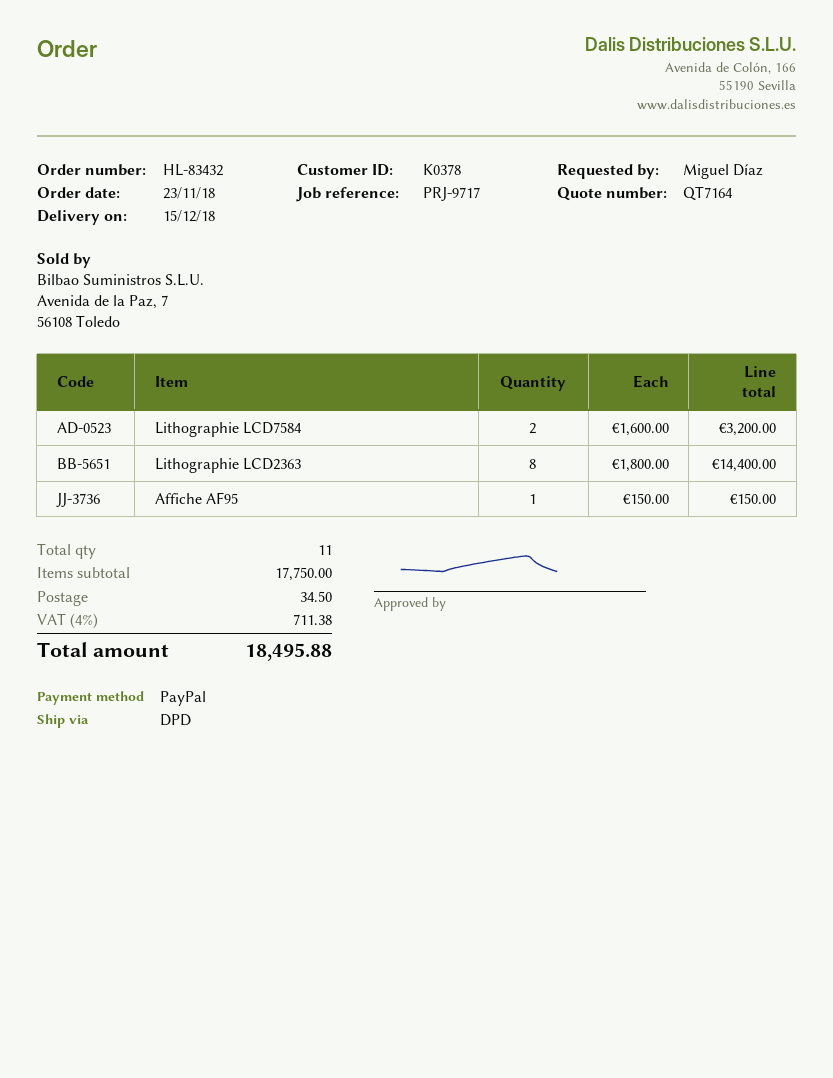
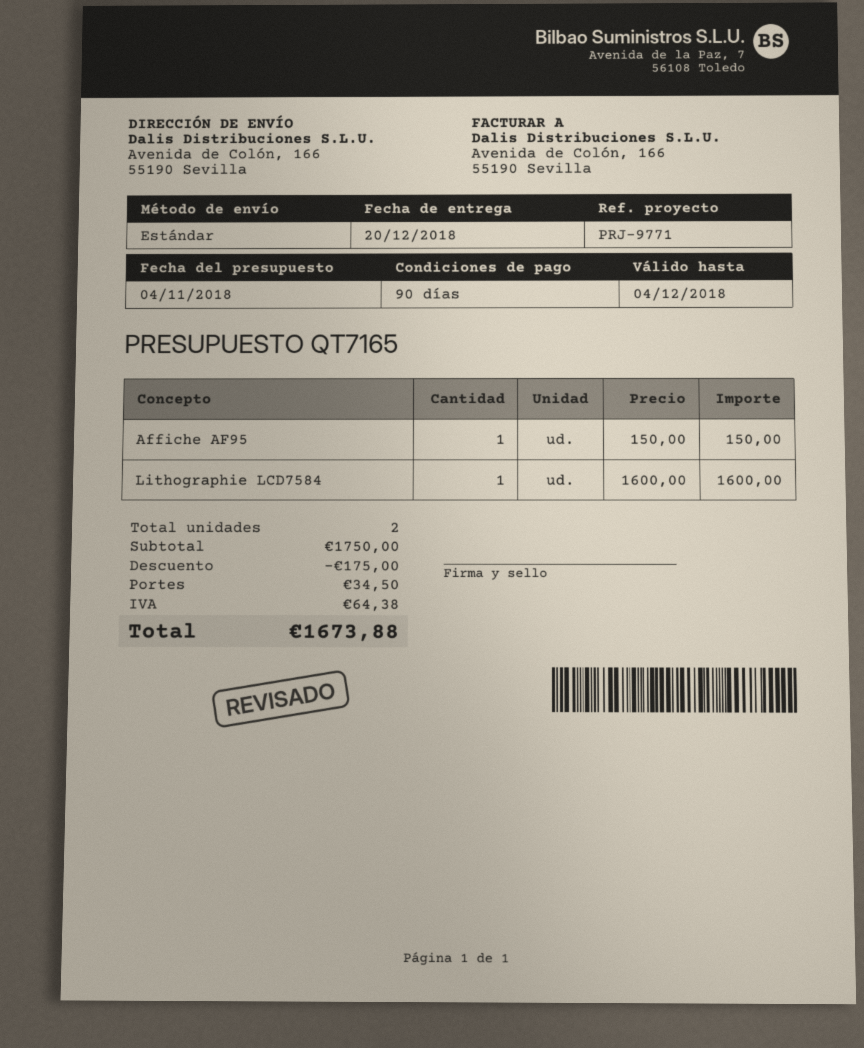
quote number: QT7164 -> QT7165
delivery date: 2018-12-15 -> 2018-12-20
reference: PRJ-9717 -> PRJ-9771
shipping method: DPD -> standard
Lithographie LCD7584: 2 x 1600.00 = 3200.00 -> 1 x 1600.00 = 1600.00
Lithographie LCD2363: 8 x 1800.00 = 14400.00 -> none
total quantity: 11 -> 2
subtotal: 17750.00 -> 1750.00
discount: none -> 175.00
tax: 711.38 -> 64.38
total: 18495.88 -> 1673.88

